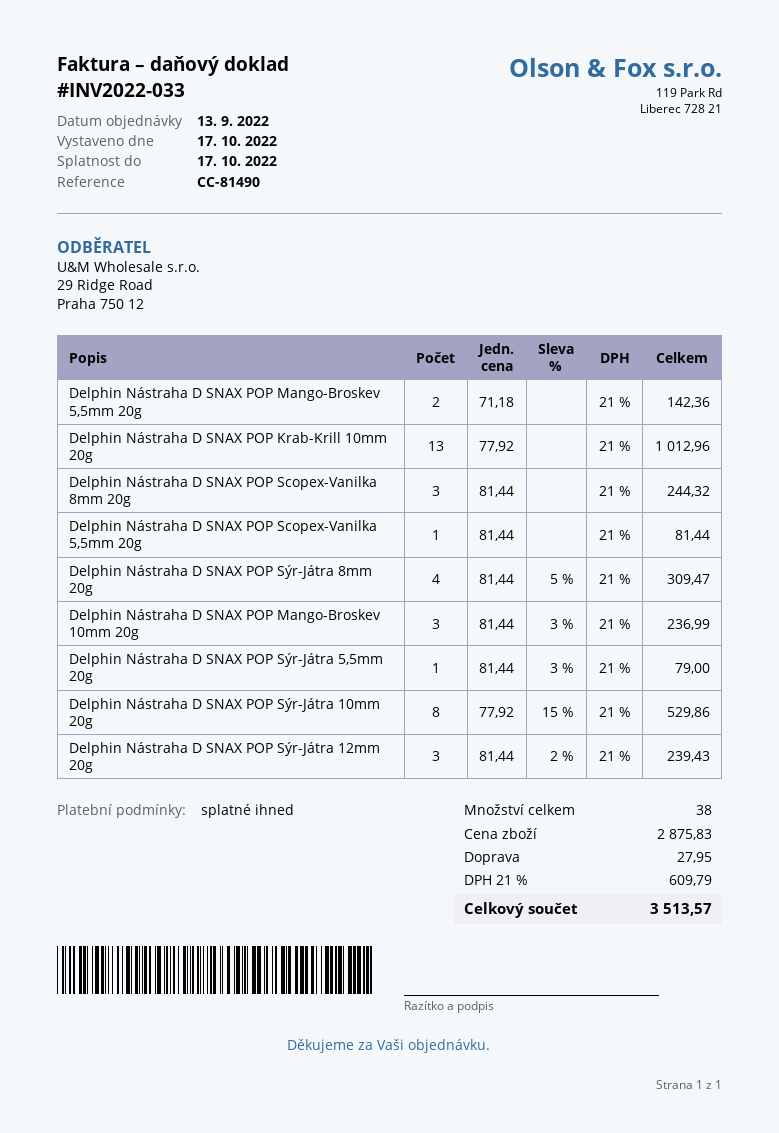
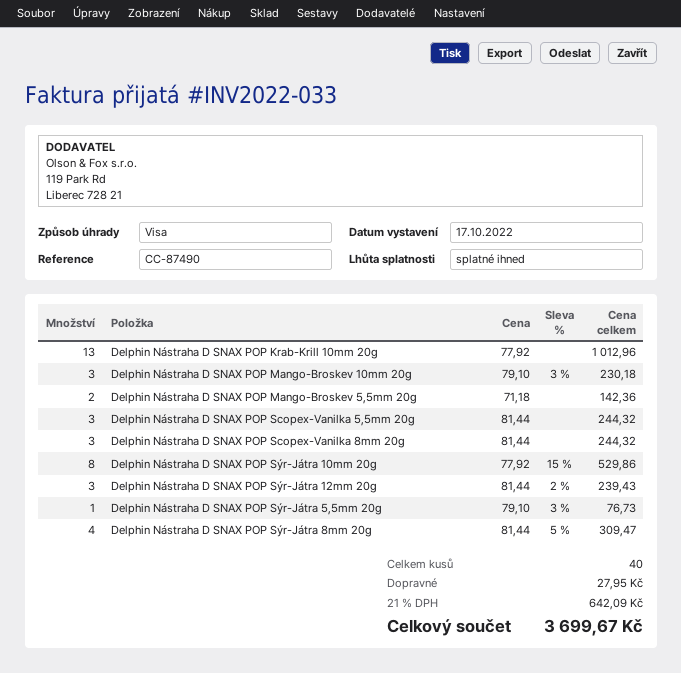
reference: CC-81490 -> CC-87490
Delphin Nástraha D SNAX POP Scopex-Vanilka 5,5mm 20g: 1 x 81.44 = 81.44 -> 3 x 81.44 = 244.32
Delphin Nástraha D SNAX POP Mango-Broskev 10mm 20g: 3 x 81.44 - 3% = 236.99 -> 3 x 79.10 - 3% = 230.18
Delphin Nástraha D SNAX POP Sýr-Játra 5,5mm 20g: 1 x 81.44 - 3% = 79.00 -> 1 x 79.10 - 3% = 76.73
total quantity: 38 -> 40
tax: 21% = 609.79 -> 21% = 642.09
total: 3513.57 -> 3699.67

